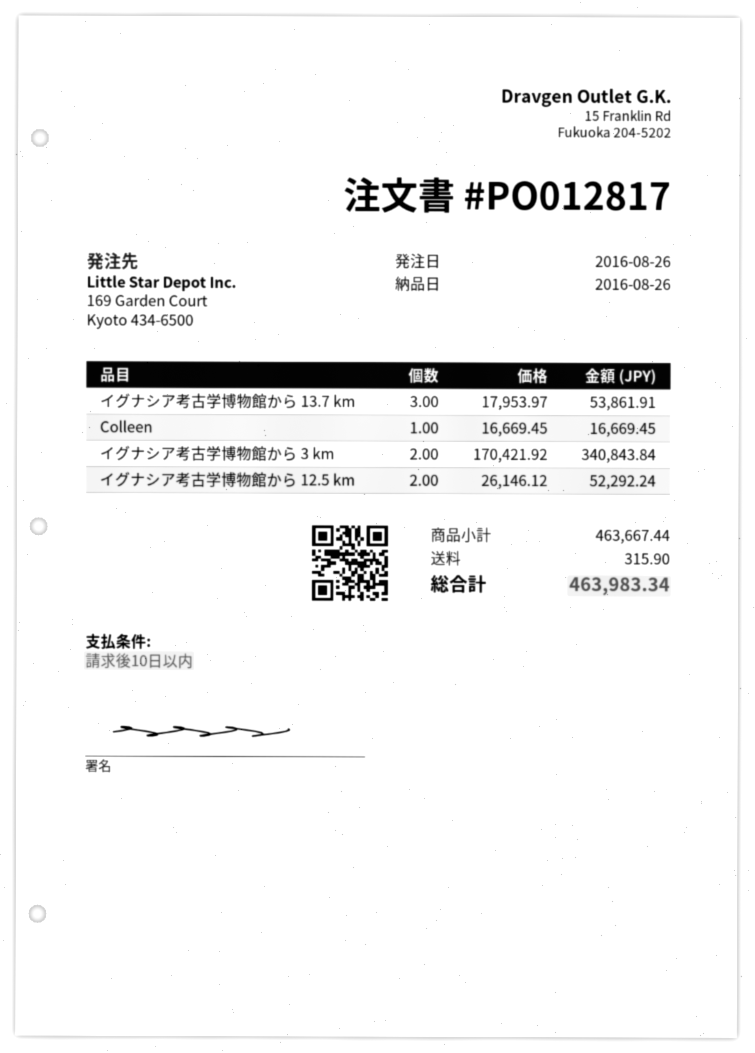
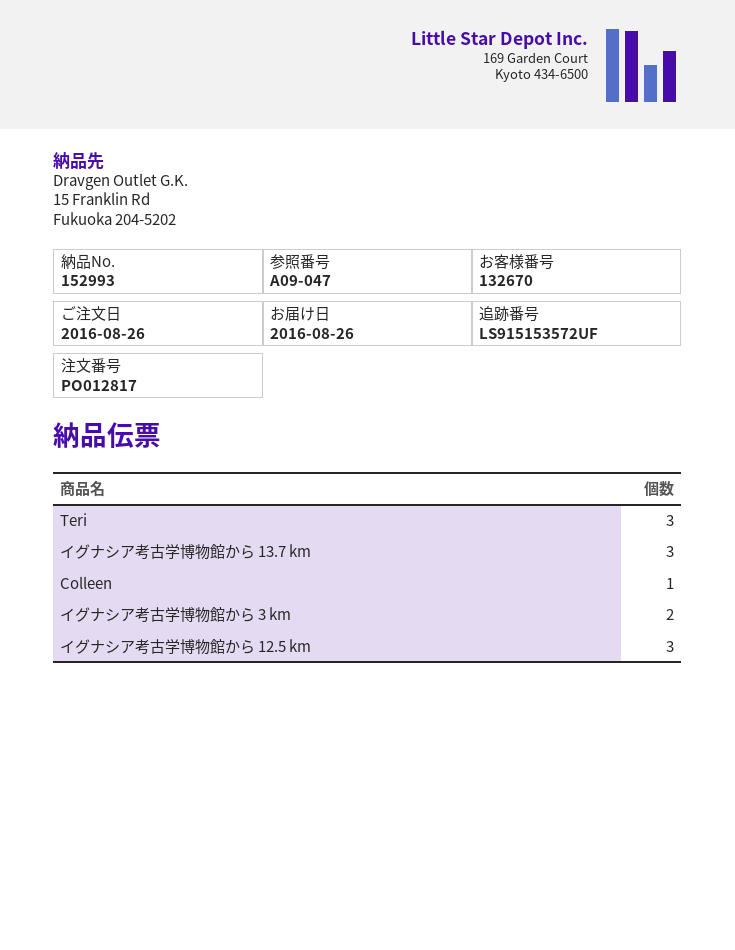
イグナシア考古学博物館から 12.5 km: 2 -> 3
Teri: none -> 3

